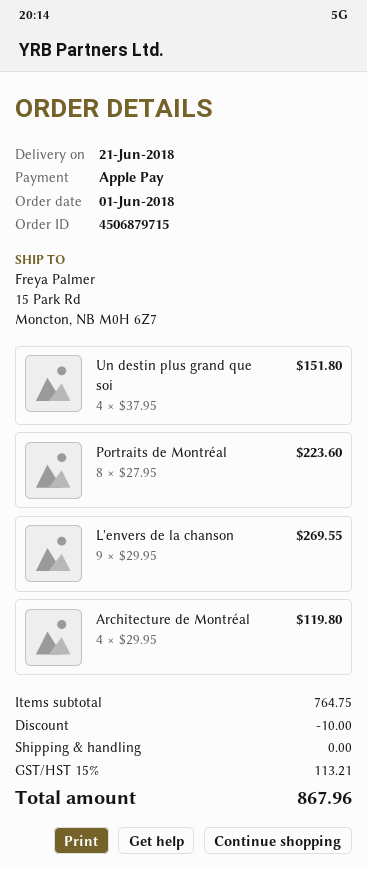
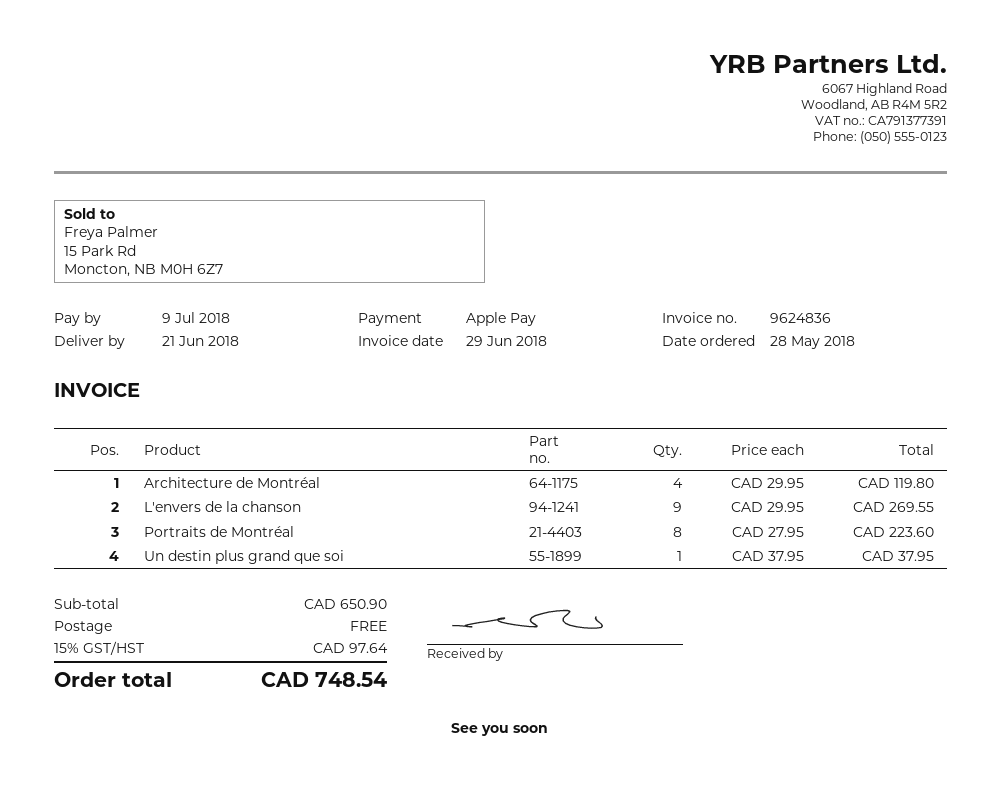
order date: 2018-06-01 -> 2018-05-28
Un destin plus grand que soi: 4 x 37.95 = 151.80 -> 1 x 37.95 = 37.95
subtotal: 764.75 -> 650.90
discount: 10.00 -> none
tax: 15% = 113.21 -> 15% = 97.64
total: 867.96 -> 748.54

